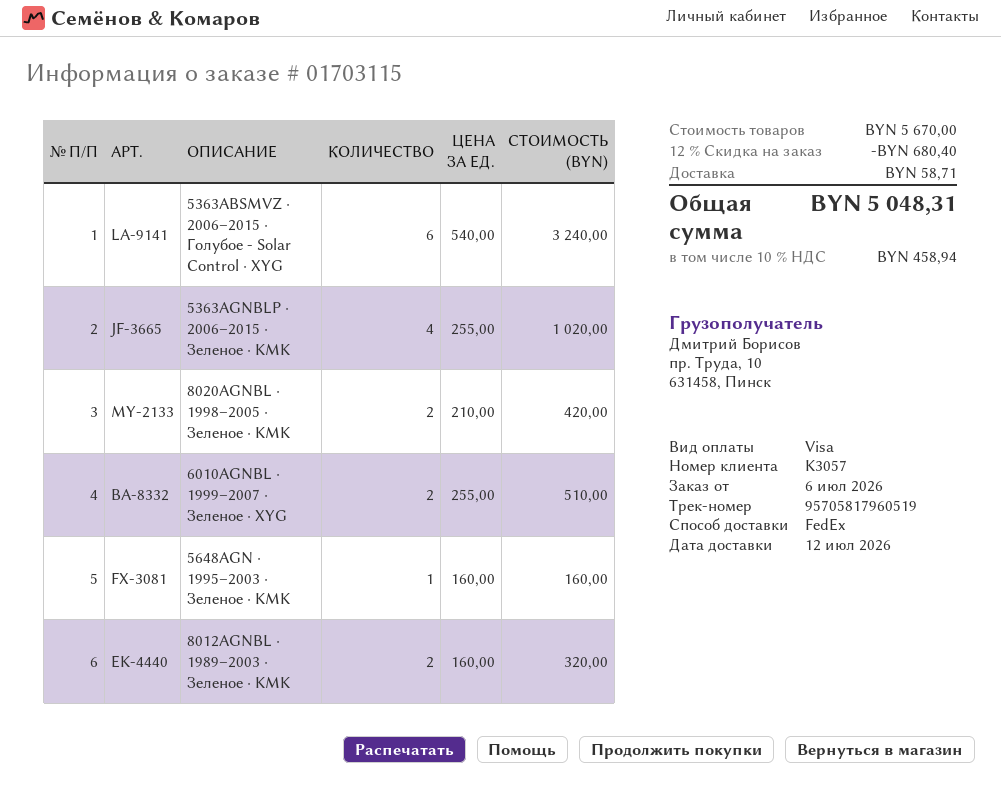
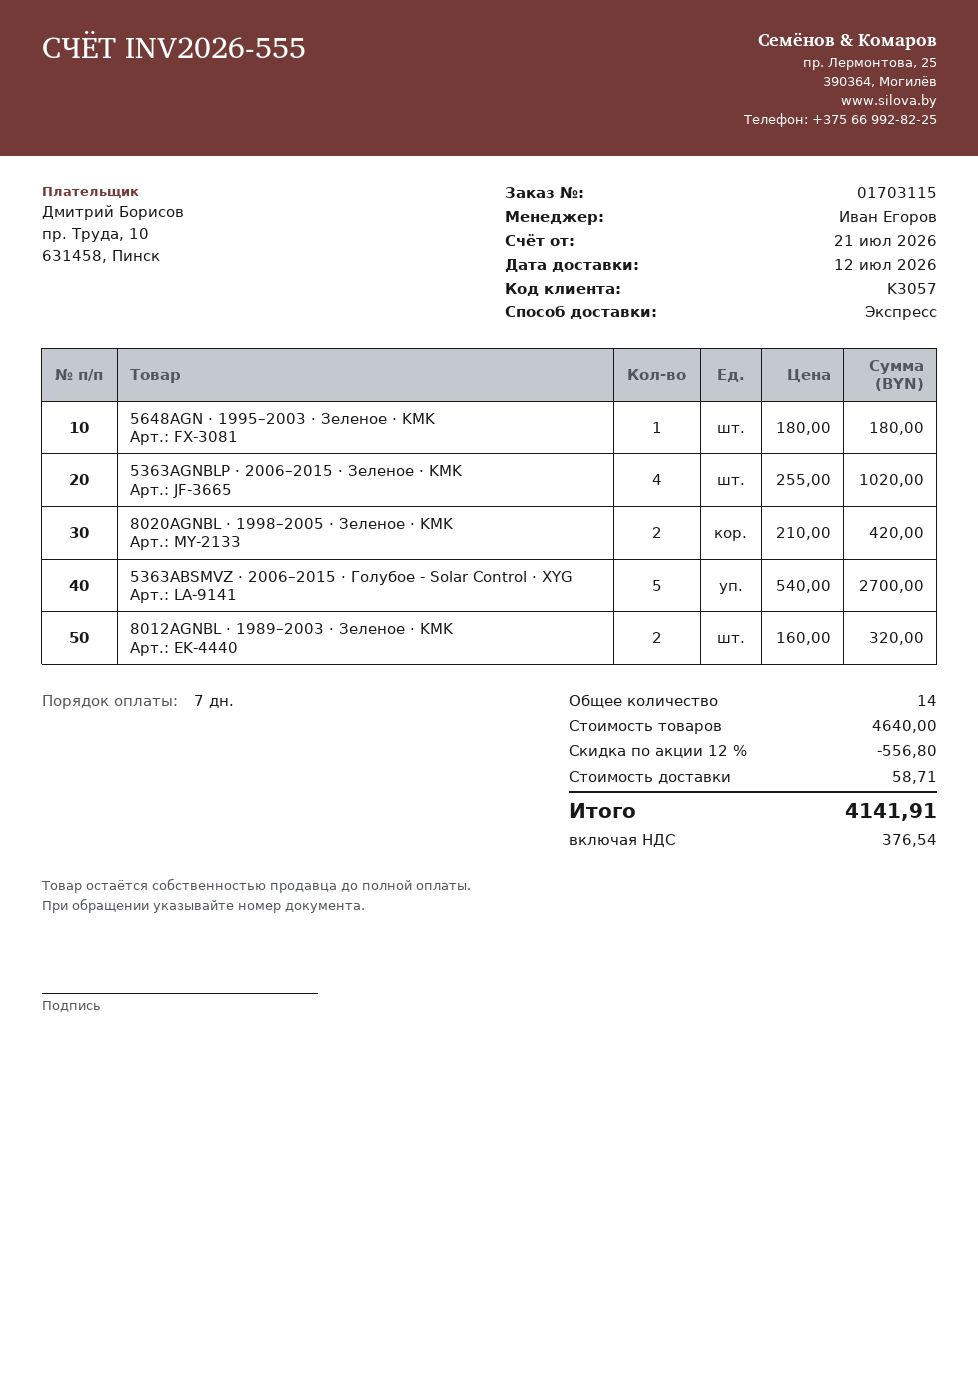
shipping method: FedEx -> express
5363ABSMVZ · 2006–2015 · Голубое - Solar Control · XYG: 6 x 540.00 = 3240.00 -> 5 x 540.00 = 2700.00
6010AGNBL · 1999–2007 · Зеленое · XYG: 2 x 255.00 = 510.00 -> none
5648AGN · 1995–2003 · Зеленое · KMK: 1 x 160.00 = 160.00 -> 1 x 180.00 = 180.00
subtotal: 5670.00 -> 4640.00
discount: 12% = 680.40 -> 12% = 556.80
tax: 458.94 -> 376.54
total: 5048.31 -> 4141.91

